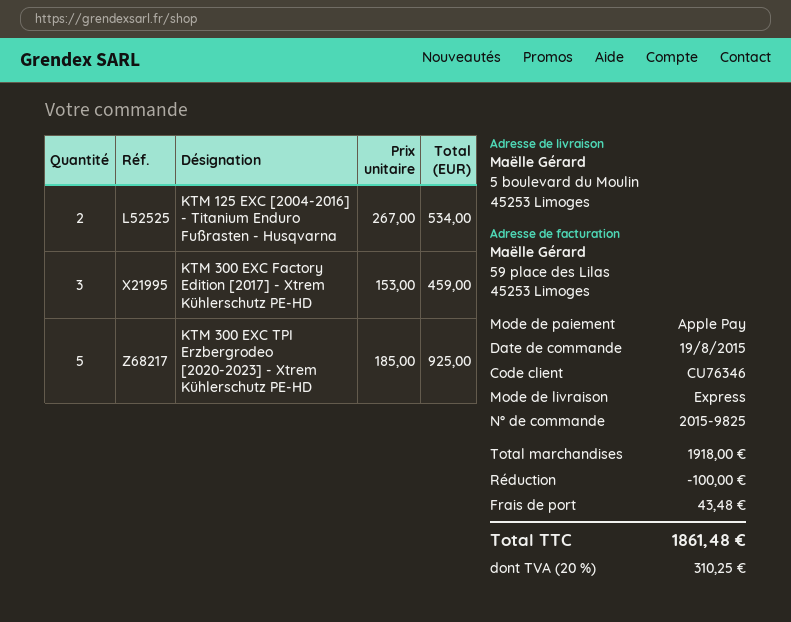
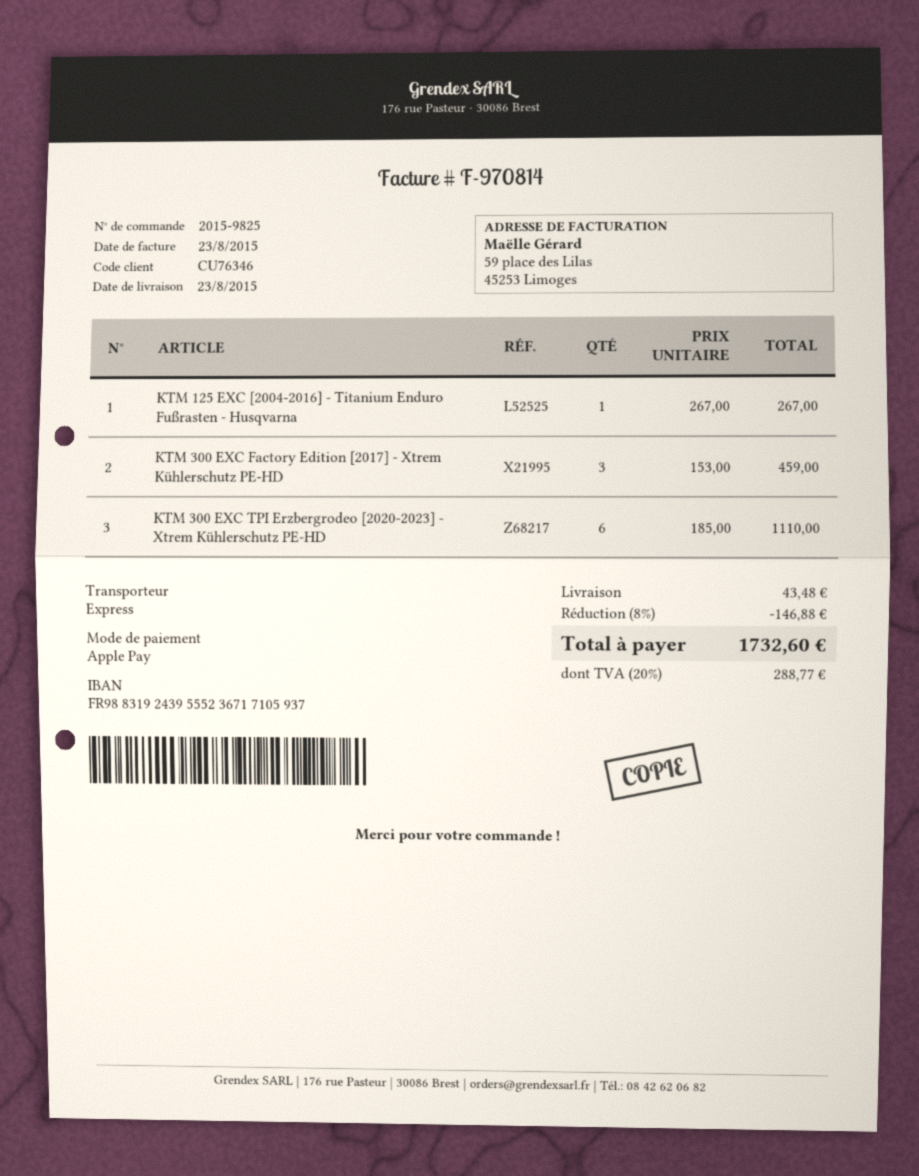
KTM 125 EXC [2004-2016] - Titanium Enduro Fußrasten - Husqvarna: 2 x 267.00 = 534.00 -> 1 x 267.00 = 267.00
KTM 300 EXC TPI Erzbergrodeo [2020-2023] - Xtrem Kühlerschutz PE-HD: 5 x 185.00 = 925.00 -> 6 x 185.00 = 1110.00
discount: 100.00 -> 146.88
tax: 20% = 310.25 -> 20% = 288.77
total: 1861.48 -> 1732.60

